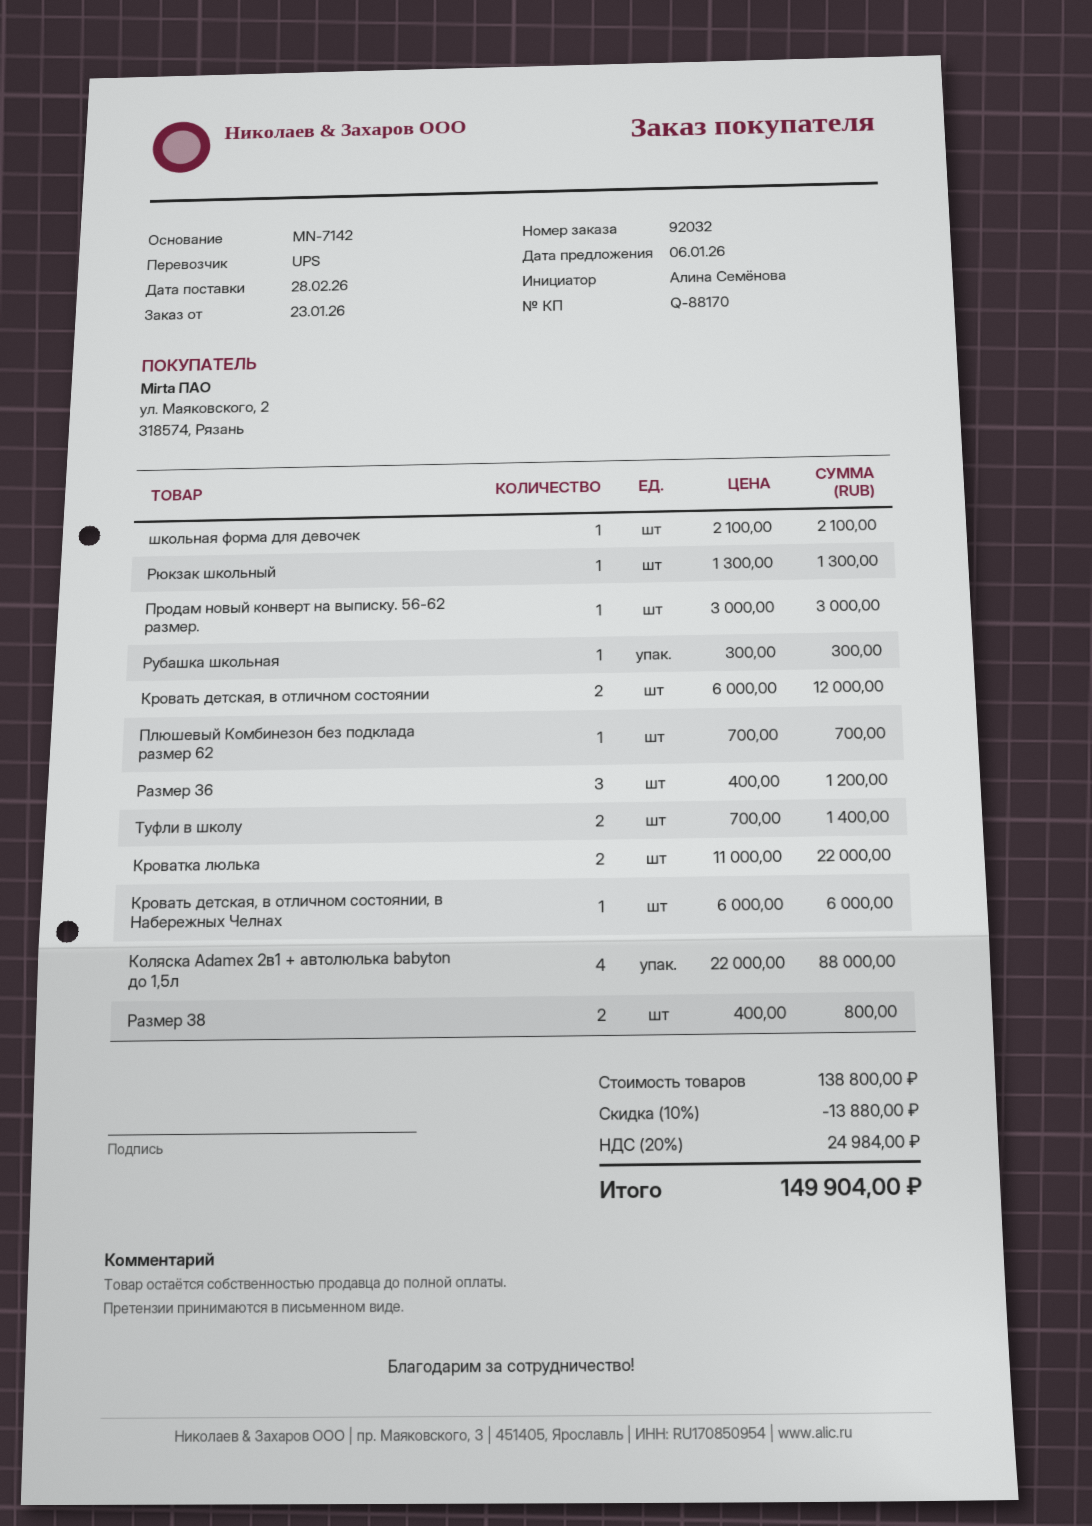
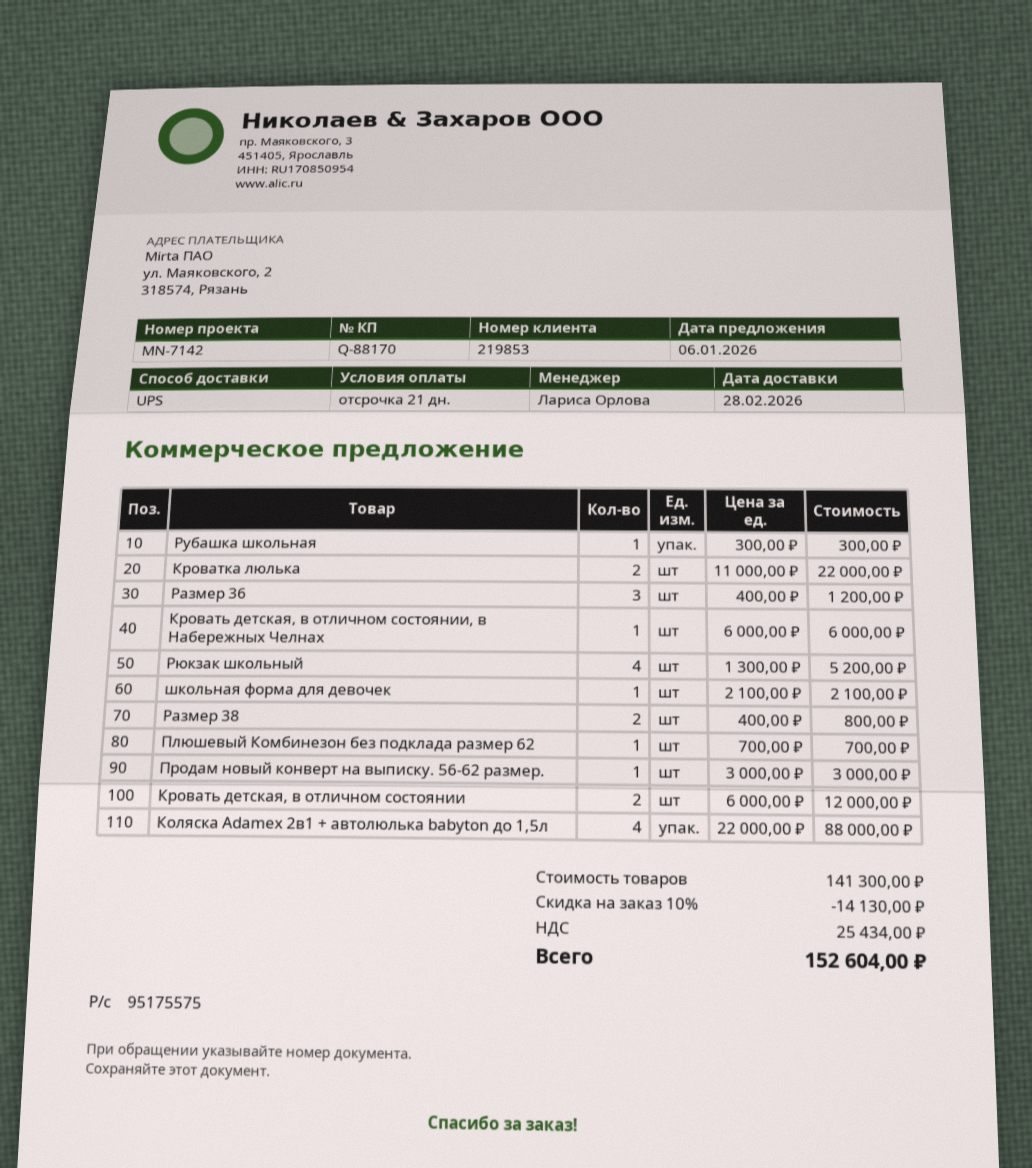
Рюкзак школьный: 1 x 1300.00 = 1300.00 -> 4 x 1300.00 = 5200.00
Туфли в школу: 2 x 700.00 = 1400.00 -> none
subtotal: 138800.00 -> 141300.00
discount: 10% = 13880.00 -> 10% = 14130.00
tax: 24984.00 -> 25434.00
total: 149904.00 -> 152604.00

